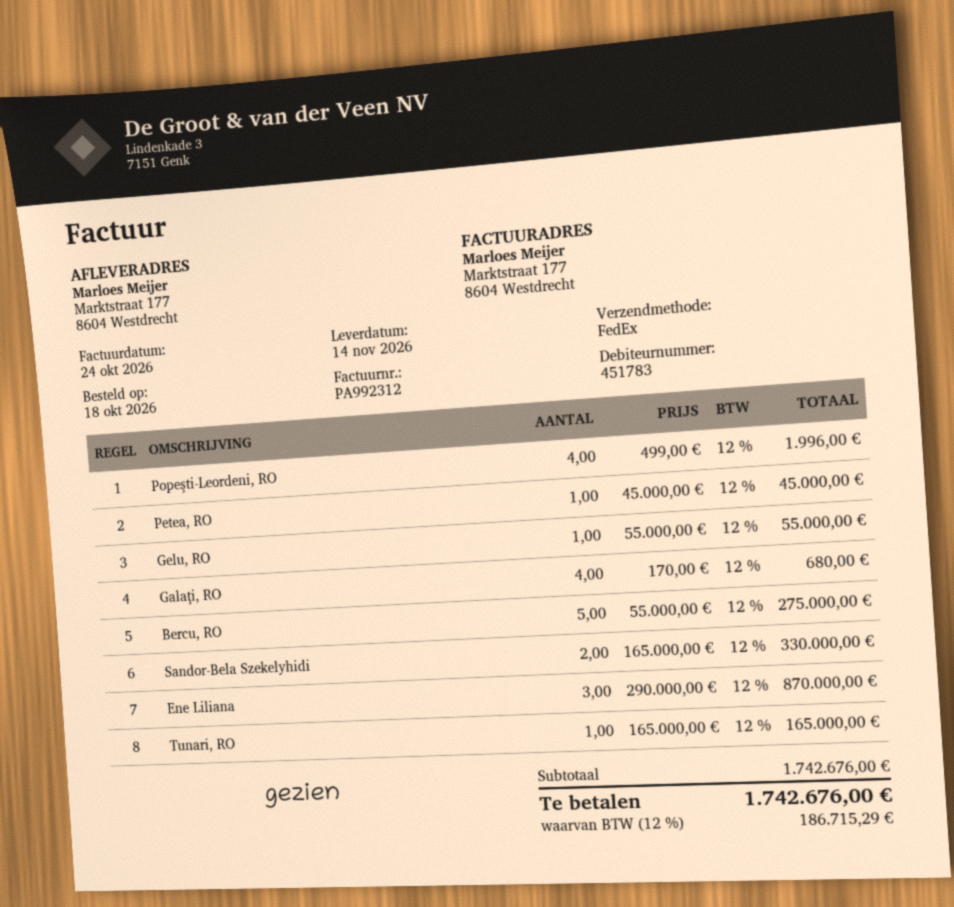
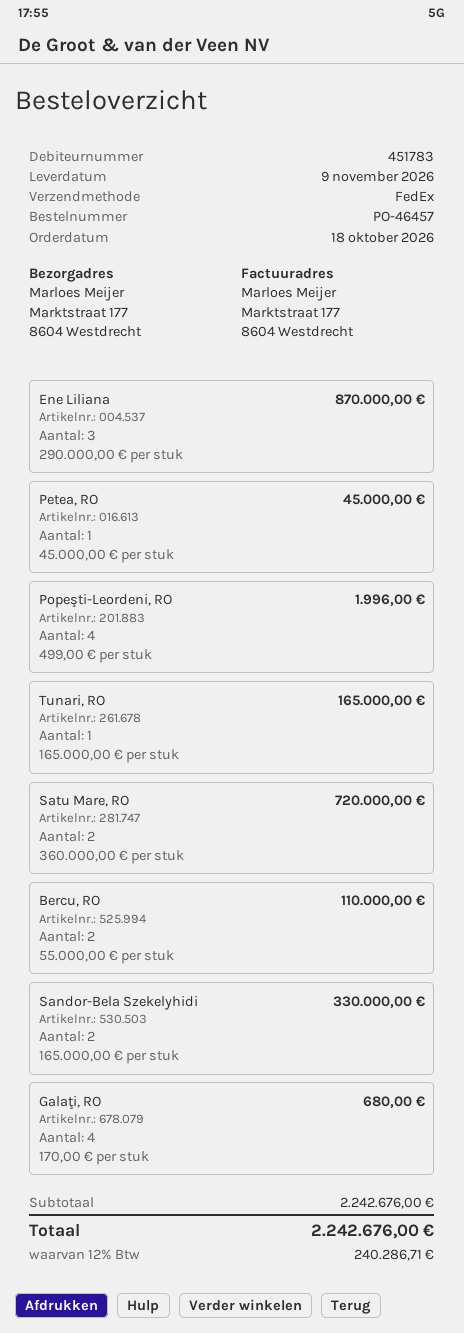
delivery date: 2026-11-14 -> 2026-11-09
Gelu, RO: 1 x 55000.00 = 55000.00 -> none
Bercu, RO: 5 x 55000.00 = 275000.00 -> 2 x 55000.00 = 110000.00
Satu Mare, RO: none -> 2 x 360000.00 = 720000.00
subtotal: 1742676.00 -> 2242676.00
tax: 12% = 186715.29 -> 12% = 240286.71
total: 1742676.00 -> 2242676.00

